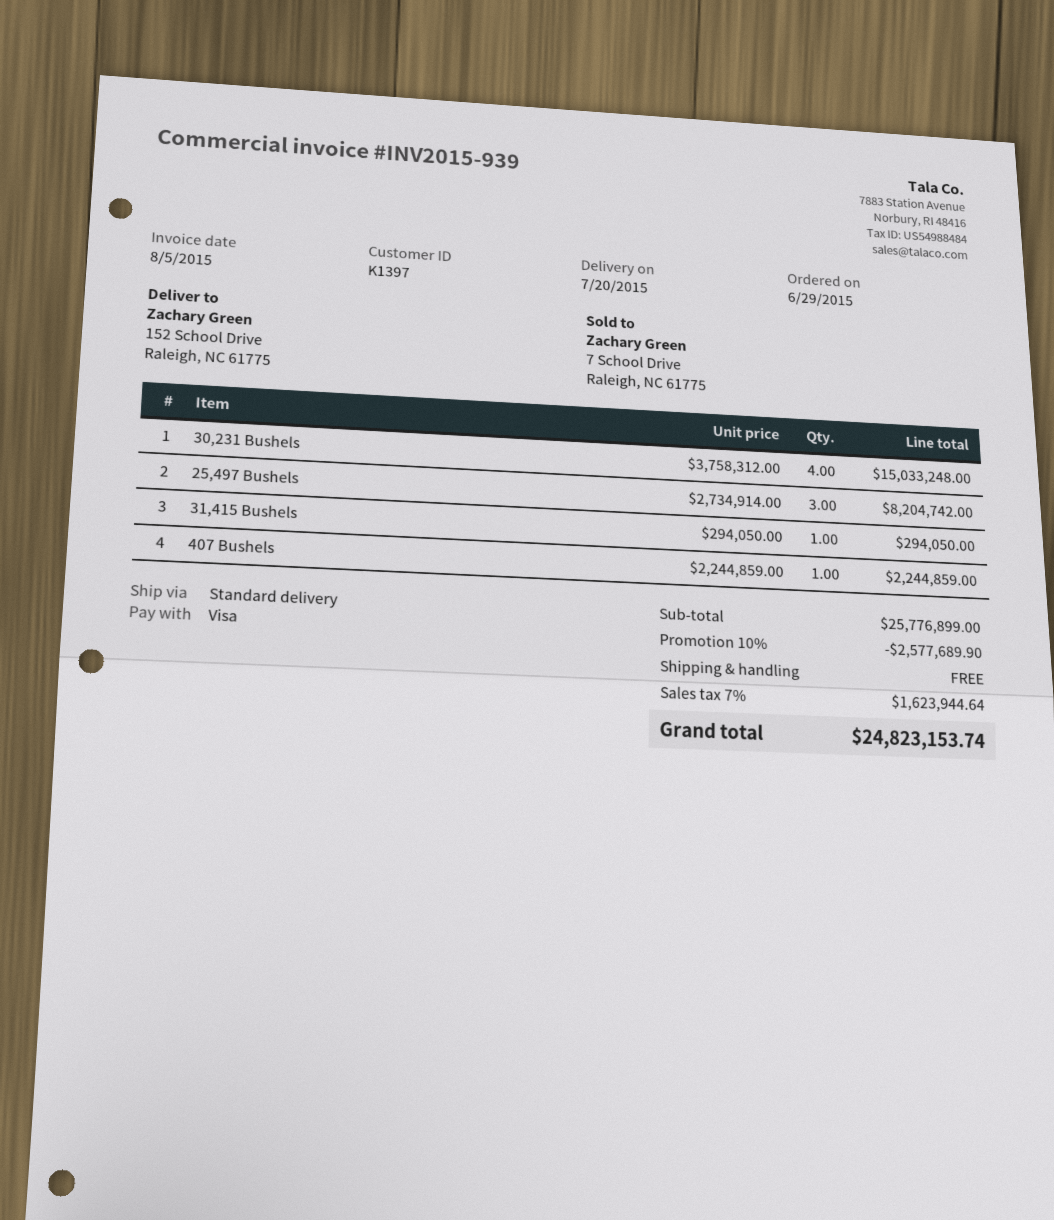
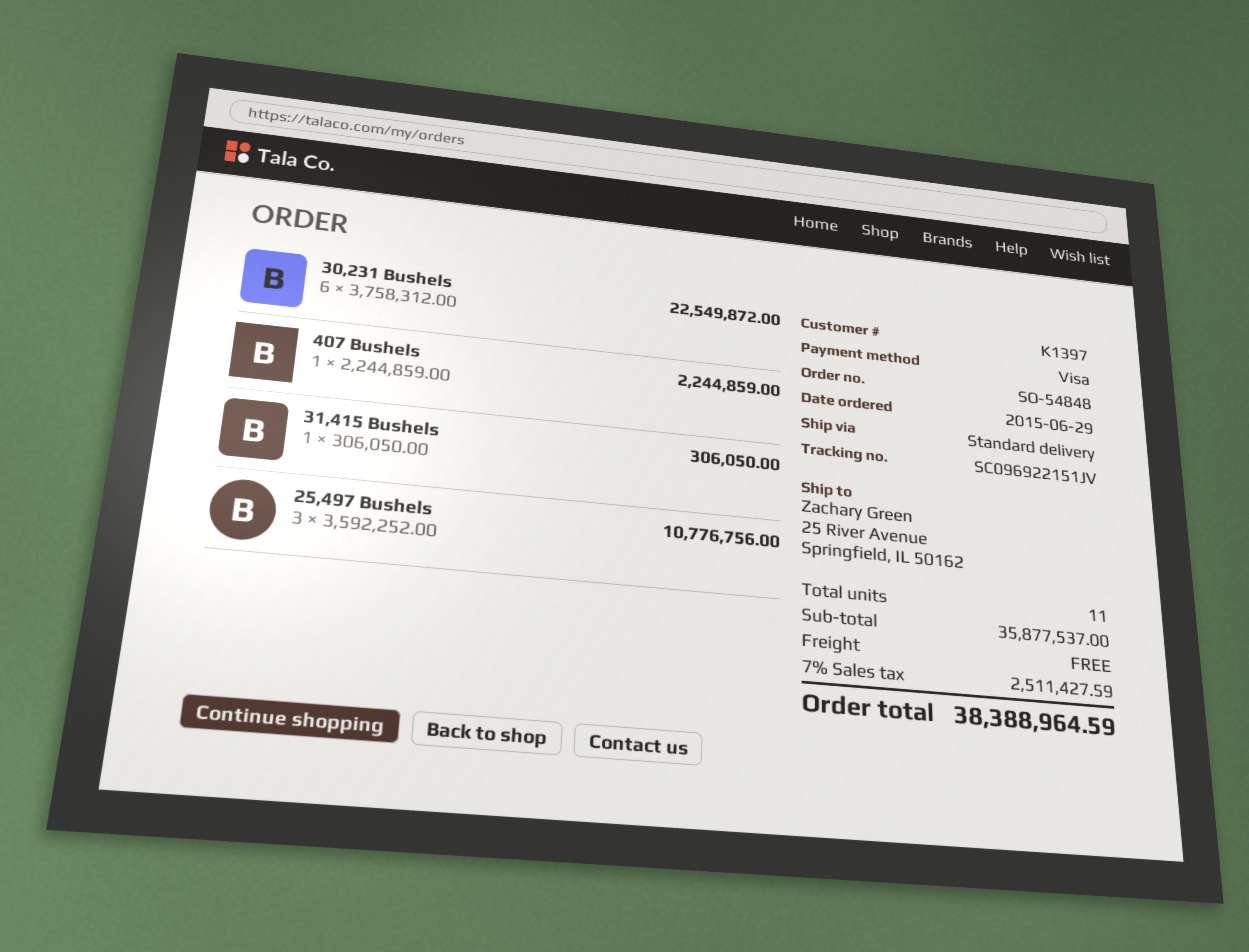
ship to: 152 School Drive, Raleigh, NC 61775 -> 25 River Avenue, Springfield, IL 50162
30,231 Bushels: 4 x 3758312.00 = 15033248.00 -> 6 x 3758312.00 = 22549872.00
25,497 Bushels: 3 x 2734914.00 = 8204742.00 -> 3 x 3592252.00 = 10776756.00
31,415 Bushels: 1 x 294050.00 = 294050.00 -> 1 x 306050.00 = 306050.00
subtotal: 25776899.00 -> 35877537.00
discount: 10% = 2577689.90 -> none
tax: 7% = 1623944.64 -> 7% = 2511427.59
total: 24823153.74 -> 38388964.59

